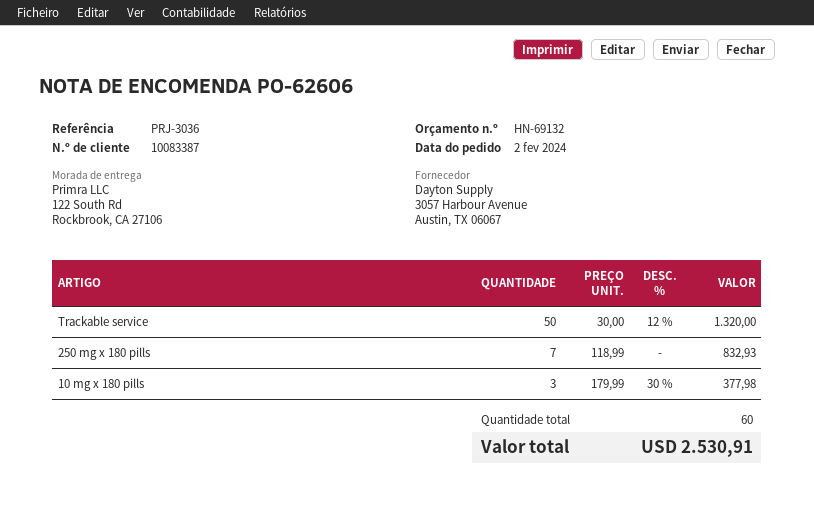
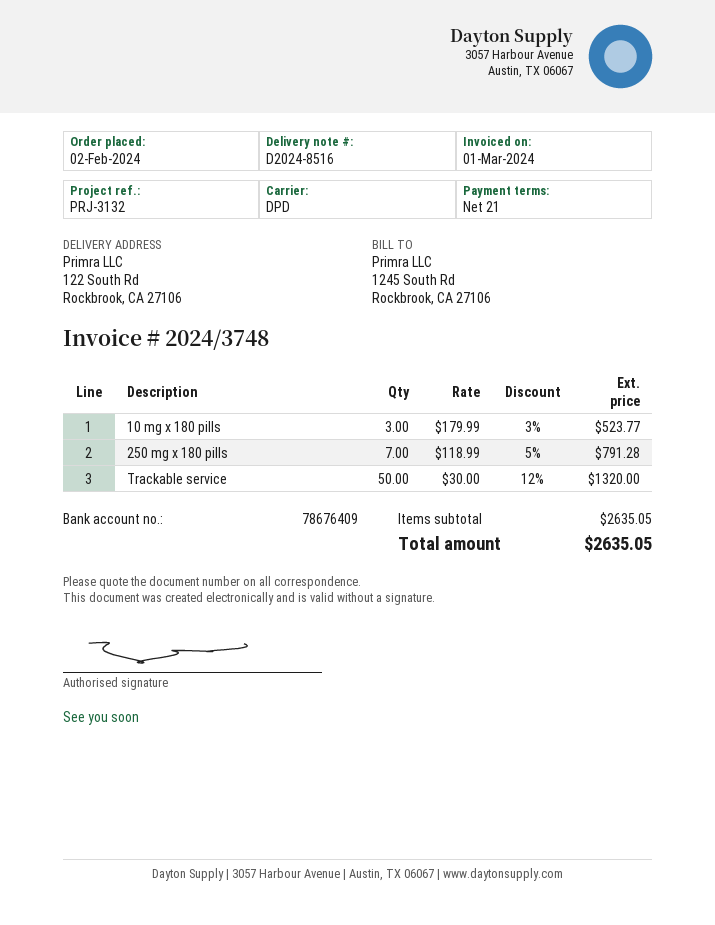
reference: PRJ-3036 -> PRJ-3132
250 mg x 180 pills: 7 x 118.99 = 832.93 -> 7 x 118.99 - 5% = 791.28
10 mg x 180 pills: 3 x 179.99 - 30% = 377.98 -> 3 x 179.99 - 3% = 523.77
total: 2530.91 -> 2635.05

